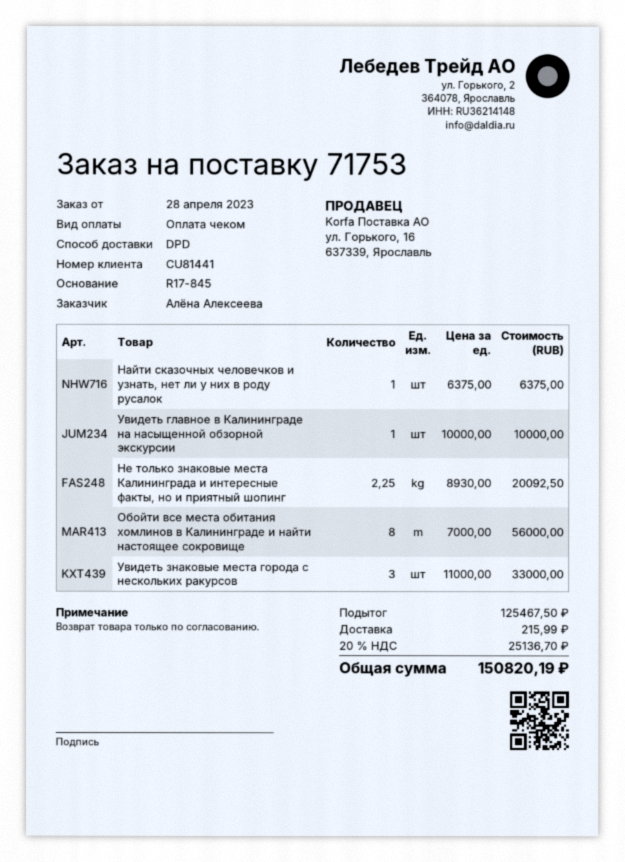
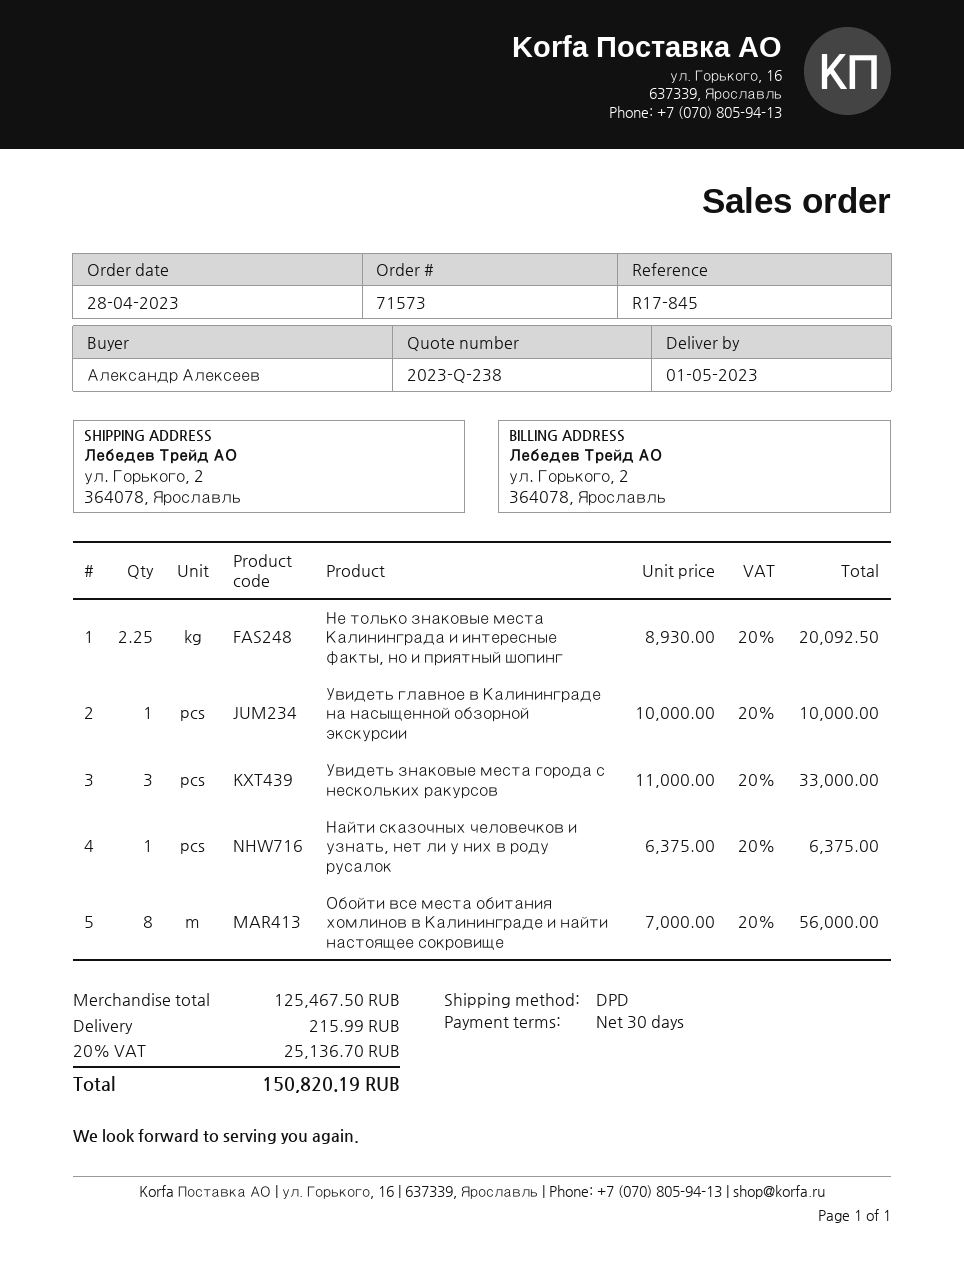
order number: 71753 -> 71573
ordered by: Алёна Алексеева -> Александр Алексеев

